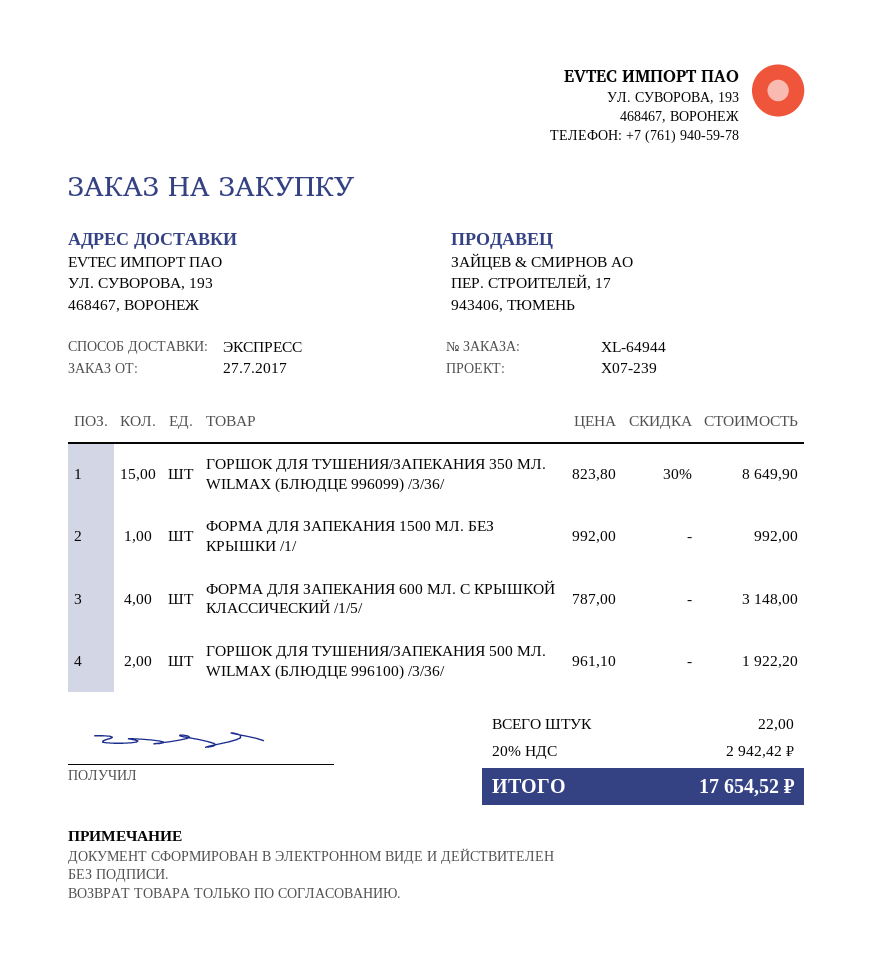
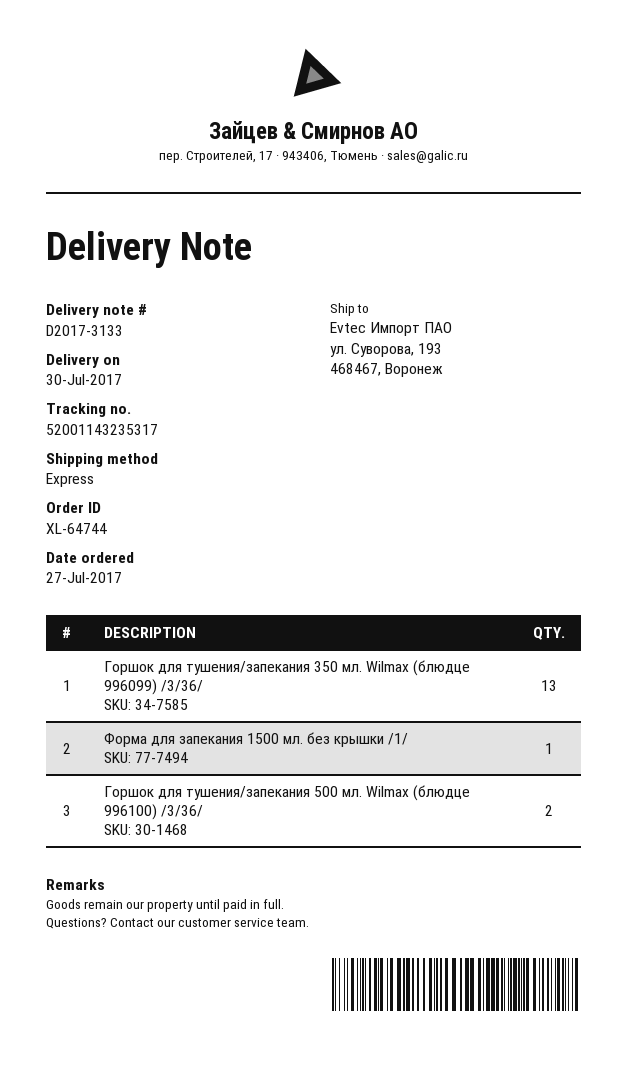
order number: XL-64944 -> XL-64744
ГОРШОК ДЛЯ ТУШЕНИЯ/ЗАПЕКАНИЯ 350 МЛ. WILMAX (БЛЮДЦЕ 996099) /3/36/: 15 -> 13
ФОРМА ДЛЯ ЗАПЕКАНИЯ 600 МЛ. С КРЫШКОЙ КЛАССИЧЕСКИЙ /1/5/: 4 -> none

